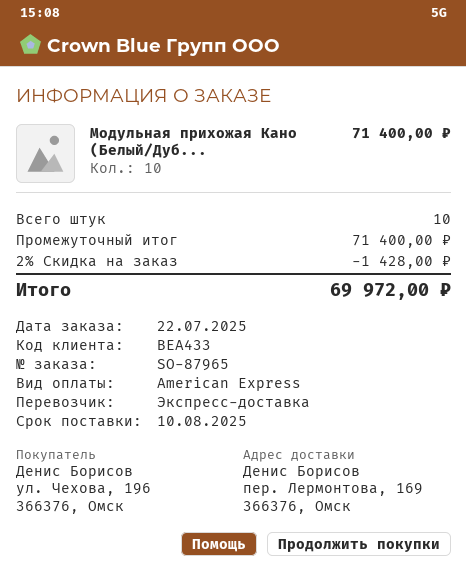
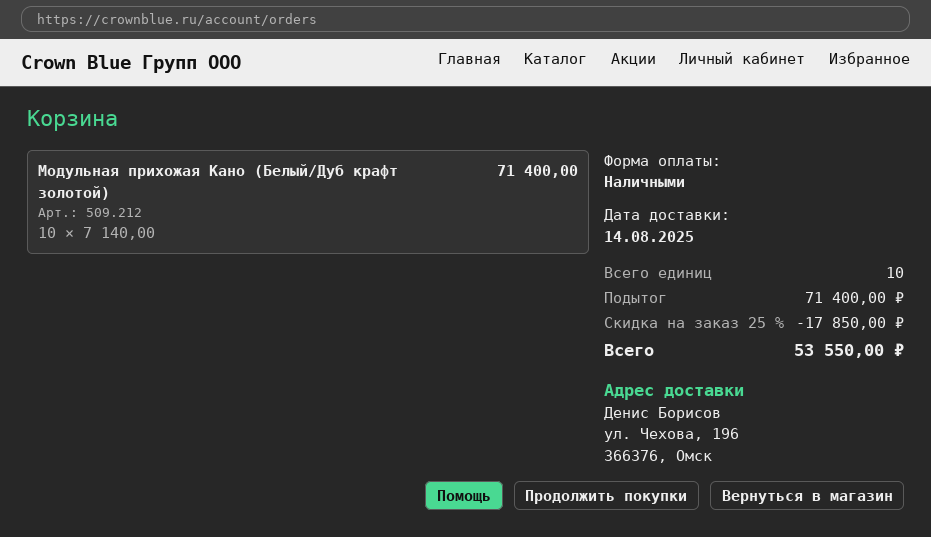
delivery date: 2025-08-10 -> 2025-08-14
payment method: American Express -> cash
ship to: пер. Лермонтова, 169, 366376, Омск -> ул. Чехова, 196, 366376, Омск
discount: 2% = 1428.00 -> 25% = 17850.00
total: 69972.00 -> 53550.00

